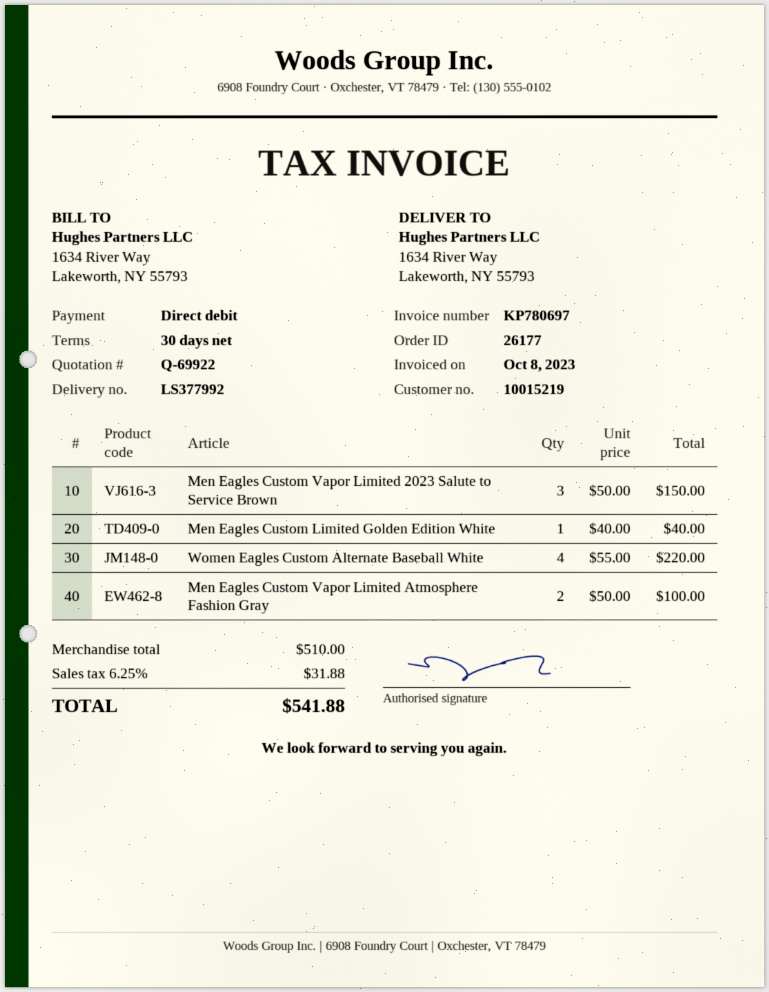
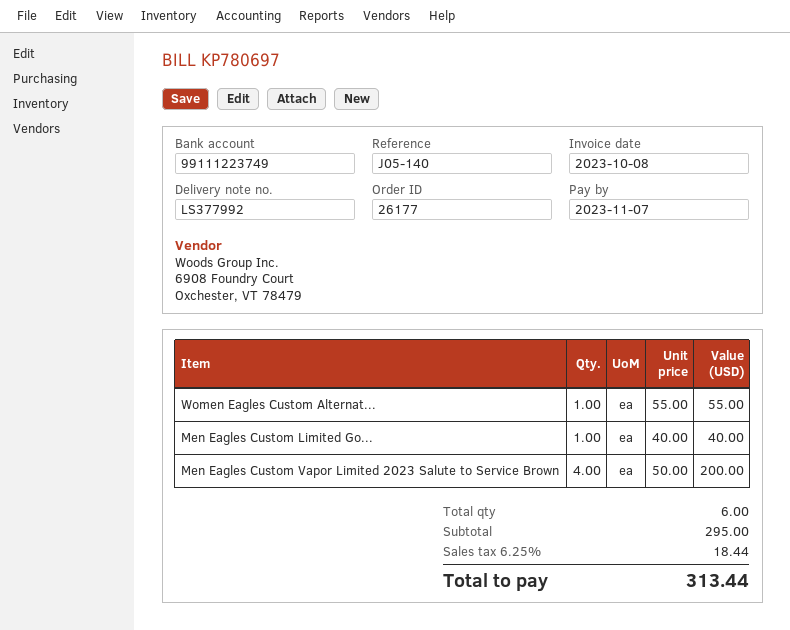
Men Eagles Custom Vapor Limited 2023 Salute to Service Brown: 3 x 50.00 = 150.00 -> 4 x 50.00 = 200.00
Women Eagles Custom Alternate Baseball White: 4 x 55.00 = 220.00 -> 1 x 55.00 = 55.00
Men Eagles Custom Vapor Limited Atmosphere Fashion Gray: 2 x 50.00 = 100.00 -> none
subtotal: 510.00 -> 295.00
tax: 6.25% = 31.88 -> 6.25% = 18.44
total: 541.88 -> 313.44

